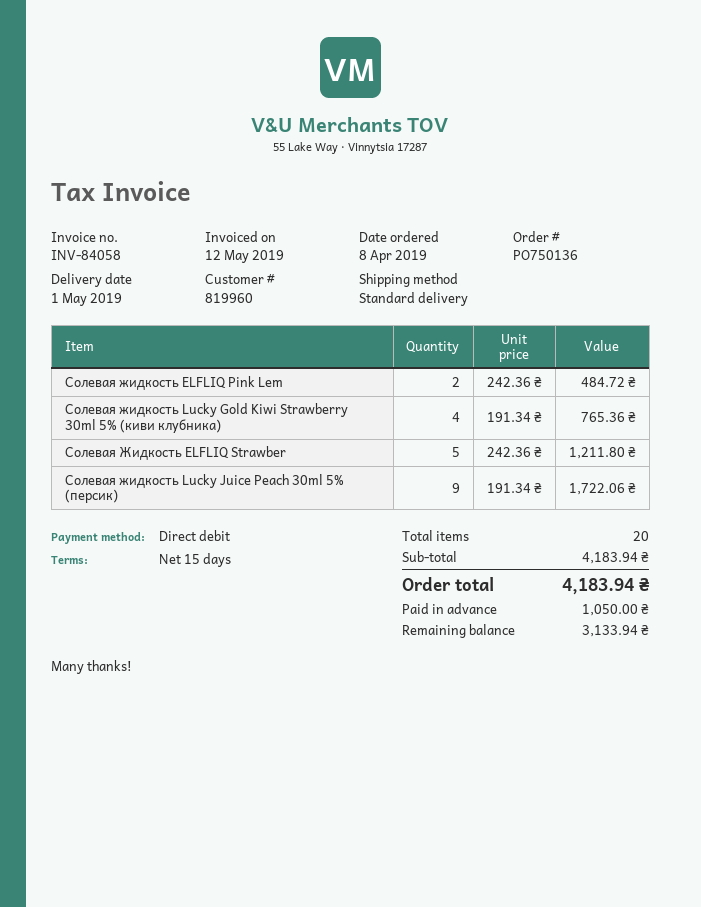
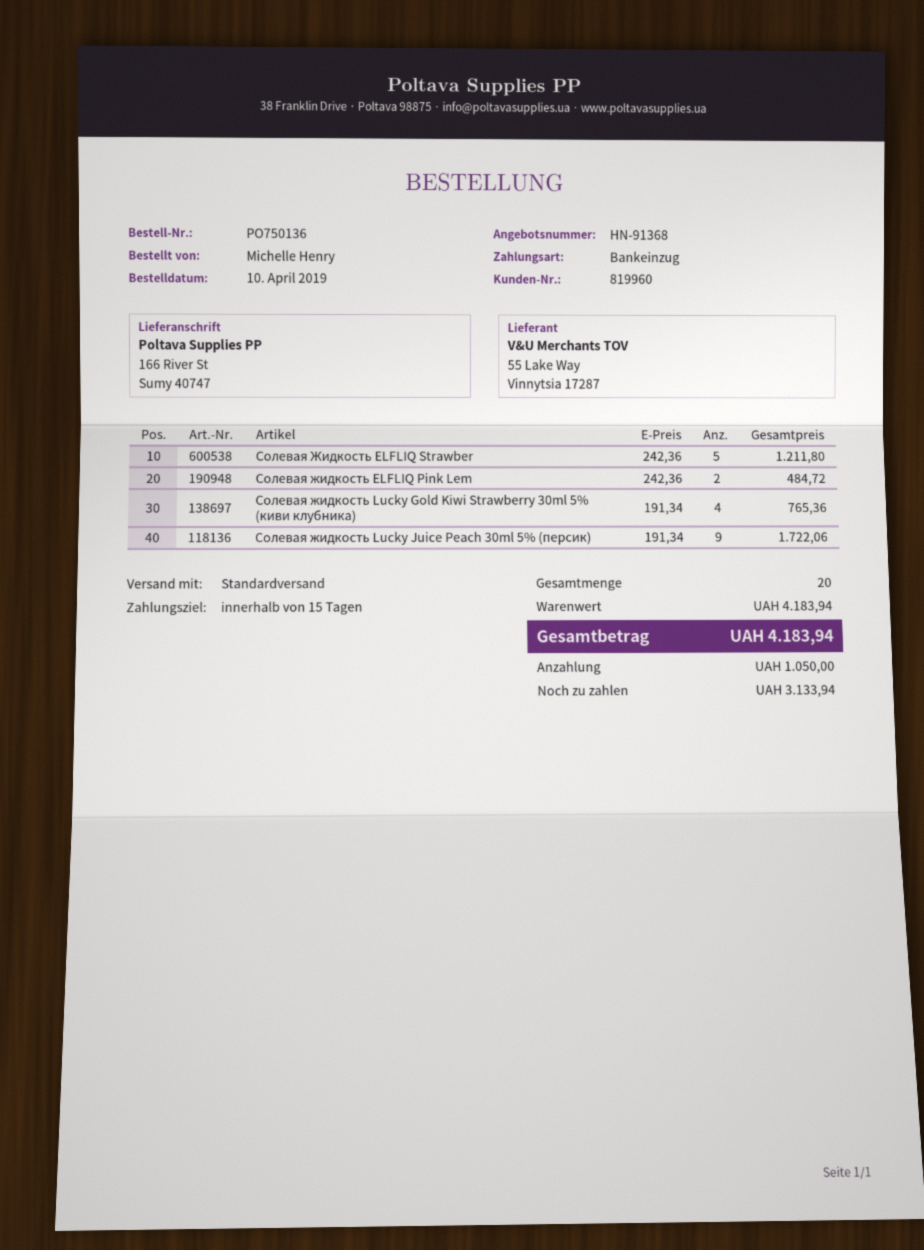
order date: 2019-04-08 -> 2019-04-10

